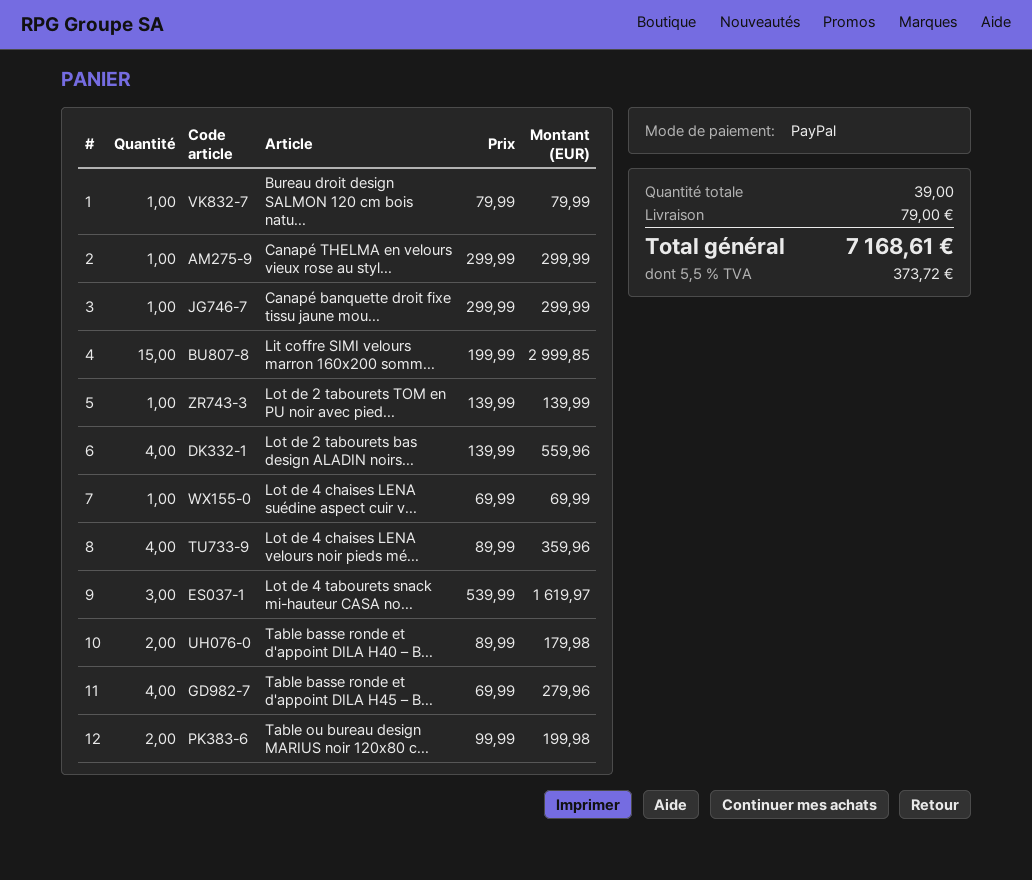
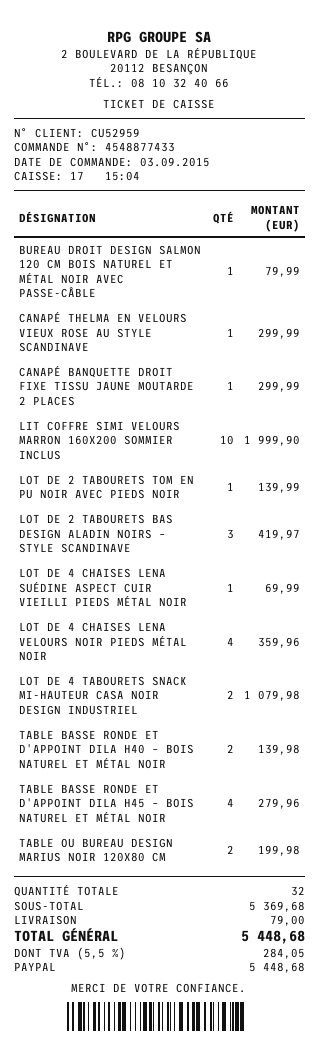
Lit coffre SIMI velours marron 160x200 somm...: 15 for 2999.85 -> 10 for 1999.90
Lot de 2 tabourets bas design ALADIN noirs...: 4 for 559.96 -> 3 for 419.97
Lot de 4 tabourets snack mi-hauteur CASA no...: 3 for 1619.97 -> 2 for 1079.98
Table basse ronde et d'appoint DILA H40 – B...: 2 for 179.98 -> 2 for 139.98
total quantity: 39 -> 32
tax: 5.5% = 373.72 -> 5.5% = 284.05
total: 7168.61 -> 5448.68

